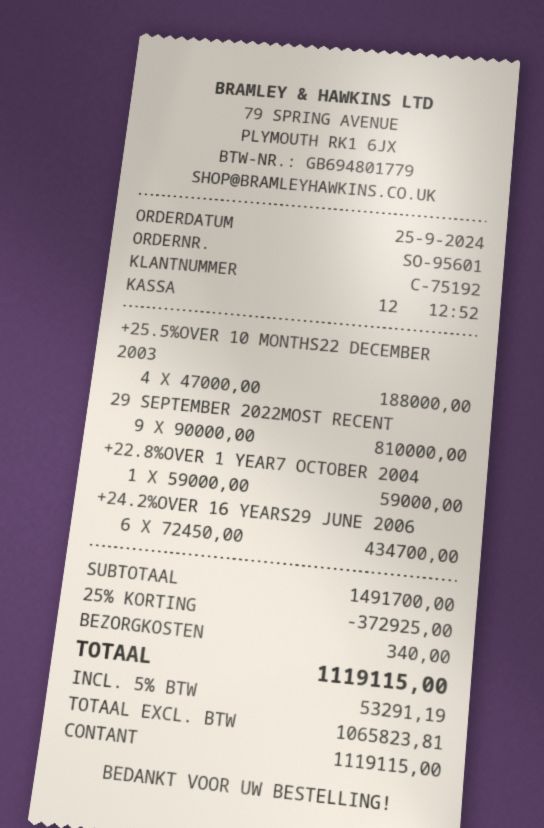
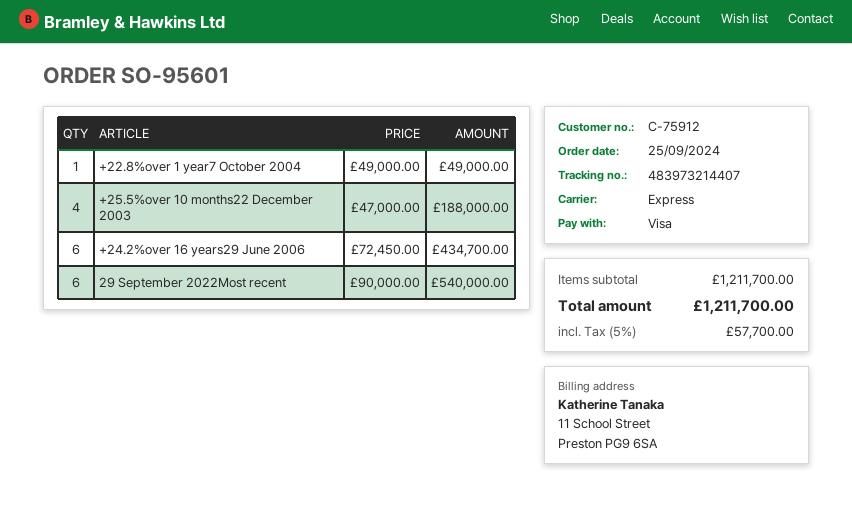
customer number: C-75192 -> C-75912
payment method: cash -> Visa
29 SEPTEMBER 2022MOST RECENT: 9 x 90000.00 = 810000.00 -> 6 x 90000.00 = 540000.00
+22.8%OVER 1 YEAR7 OCTOBER 2004: 1 x 59000.00 = 59000.00 -> 1 x 49000.00 = 49000.00
subtotal: 1491700.00 -> 1211700.00
discount: 25% = 372925.00 -> none
shipping: 340.00 -> none
tax: 5% = 53291.19 -> 5% = 57700.00
total: 1119115.00 -> 1211700.00

